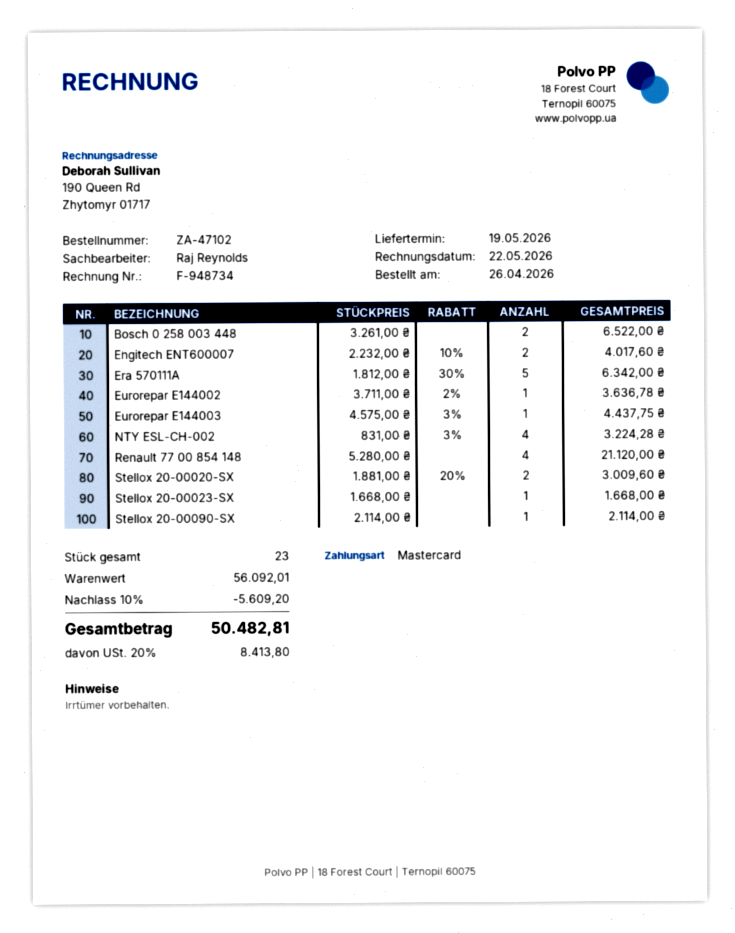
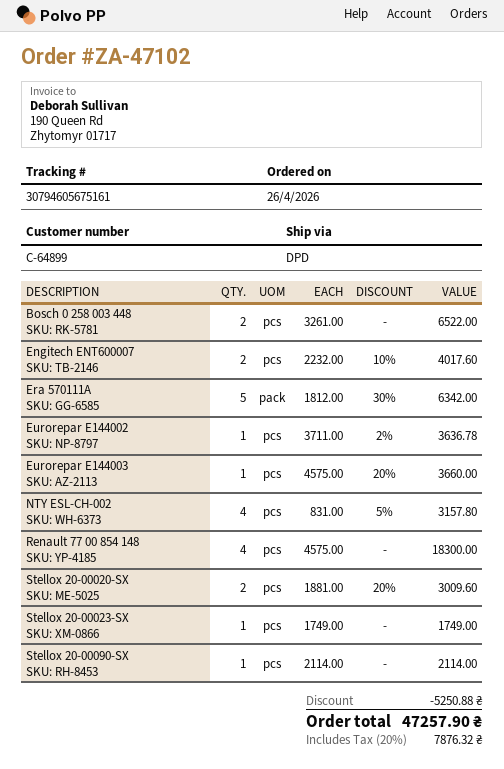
Eurorepar E144003: 1 x 4575.00 - 3% = 4437.75 -> 1 x 4575.00 - 20% = 3660.00
NTY ESL-CH-002: 4 x 831.00 - 3% = 3224.28 -> 4 x 831.00 - 5% = 3157.80
Renault 77 00 854 148: 4 x 5280.00 = 21120.00 -> 4 x 4575.00 = 18300.00
Stellox 20-00023-SX: 1 x 1668.00 = 1668.00 -> 1 x 1749.00 = 1749.00
discount: 5609.20 -> 5250.88
tax: 20% = 8413.80 -> 20% = 7876.32
total: 50482.81 -> 47257.90

